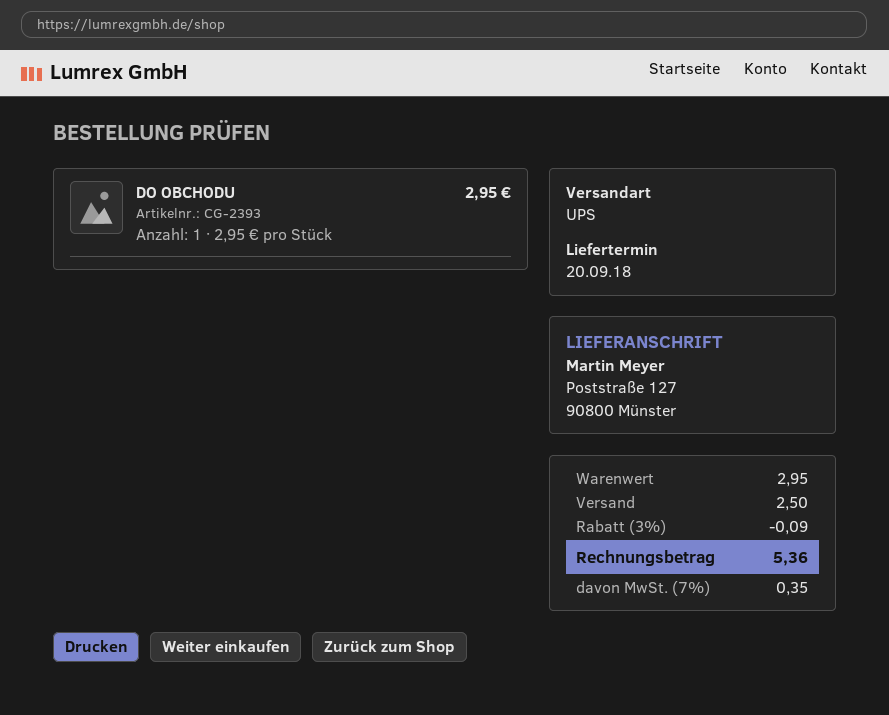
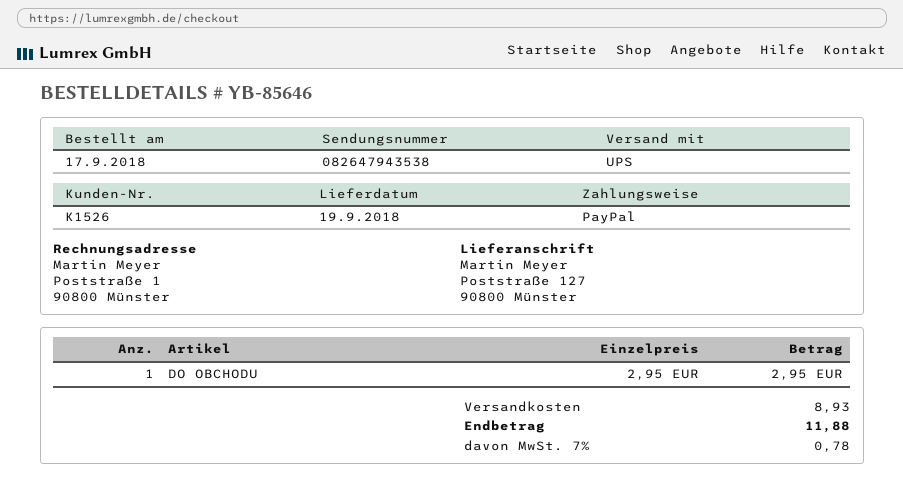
delivery date: 2018-09-20 -> 2018-09-19
discount: 3% = 0.09 -> none
shipping: 2.50 -> 8.93
tax: 7% = 0.35 -> 7% = 0.78
total: 5.36 -> 11.88

